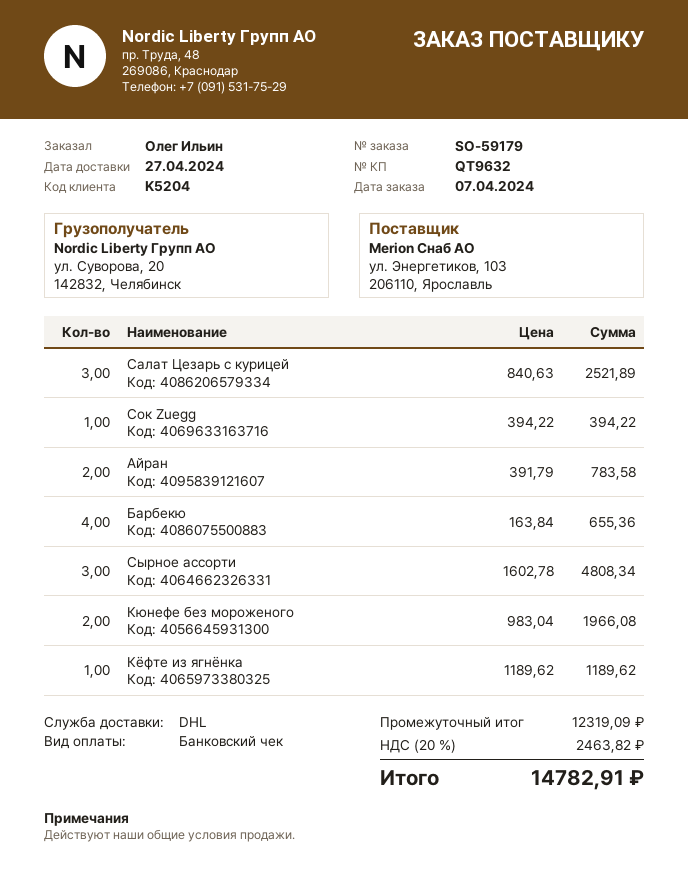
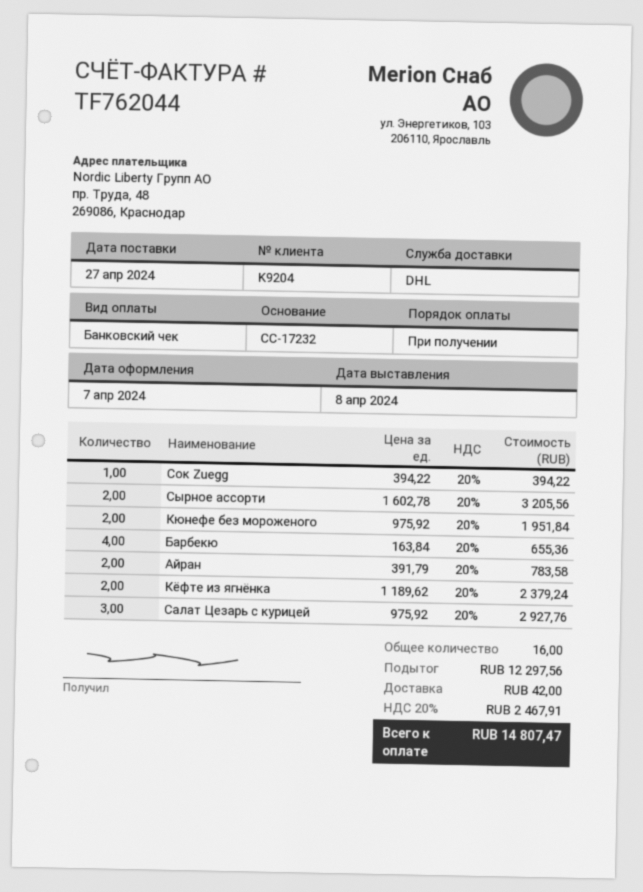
customer number: K5204 -> K9204
Салат Цезарь с курицей: 3 x 840.63 = 2521.89 -> 3 x 975.92 = 2927.76
Сырное ассорти: 3 x 1602.78 = 4808.34 -> 2 x 1602.78 = 3205.56
Кюнефе без мороженого: 2 x 983.04 = 1966.08 -> 2 x 975.92 = 1951.84
Кёфте из ягнёнка: 1 x 1189.62 = 1189.62 -> 2 x 1189.62 = 2379.24
subtotal: 12319.09 -> 12297.56
shipping: none -> 42.00
tax: 20% = 2463.82 -> 20% = 2467.91
total: 14782.91 -> 14807.47

